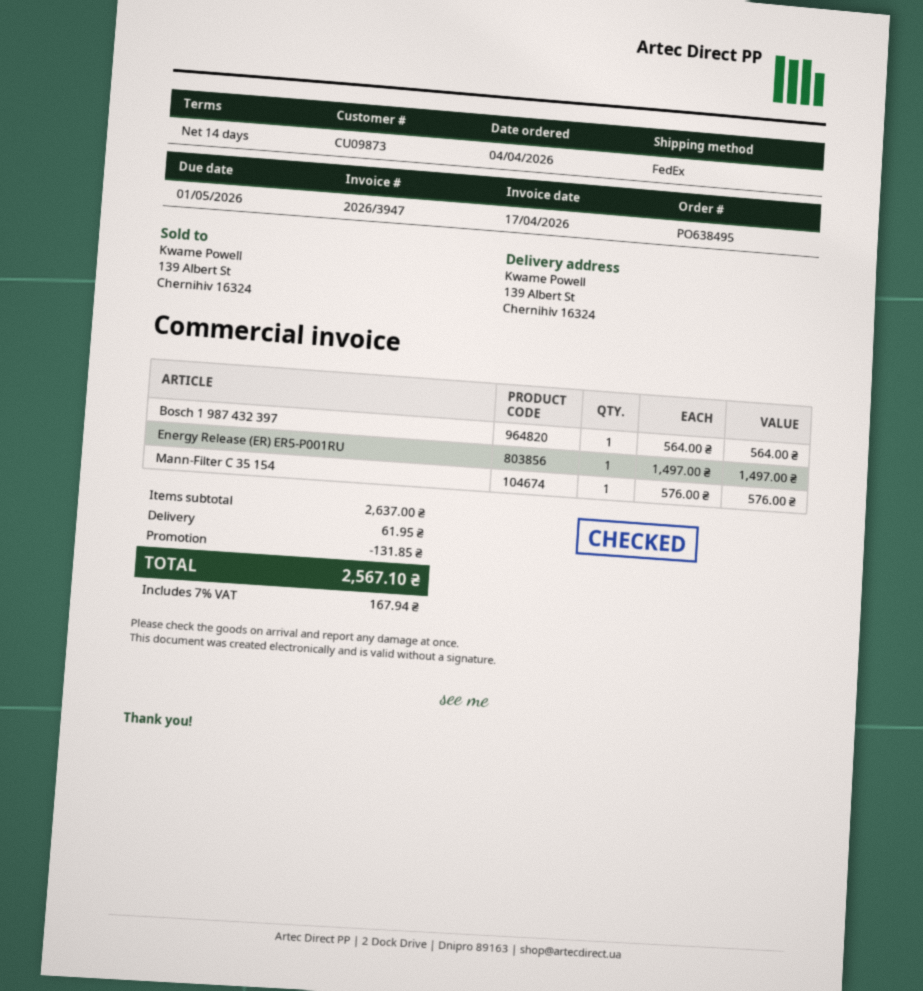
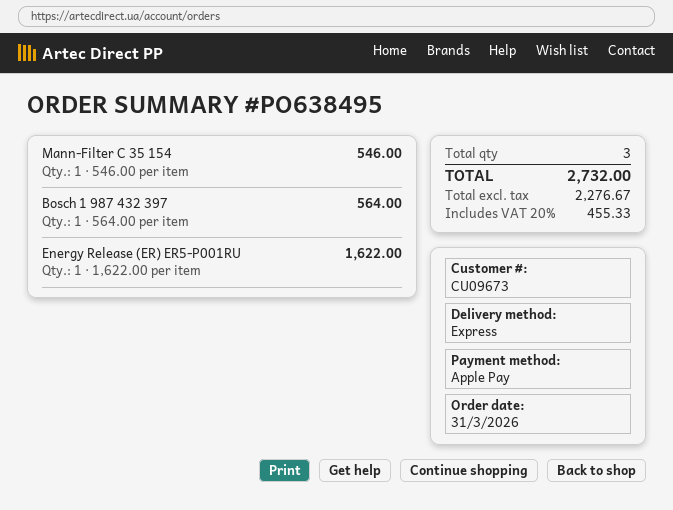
order date: 2026-04-04 -> 2026-03-31
customer number: CU09873 -> CU09673
shipping method: FedEx -> express
Energy Release (ER) ER5-P001RU: 1 x 1497.00 = 1497.00 -> 1 x 1622.00 = 1622.00
Mann-Filter C 35 154: 1 x 576.00 = 576.00 -> 1 x 546.00 = 546.00
discount: 131.85 -> none
shipping: 61.95 -> none
tax: 7% = 167.94 -> 20% = 455.33
total: 2567.10 -> 2732.00

